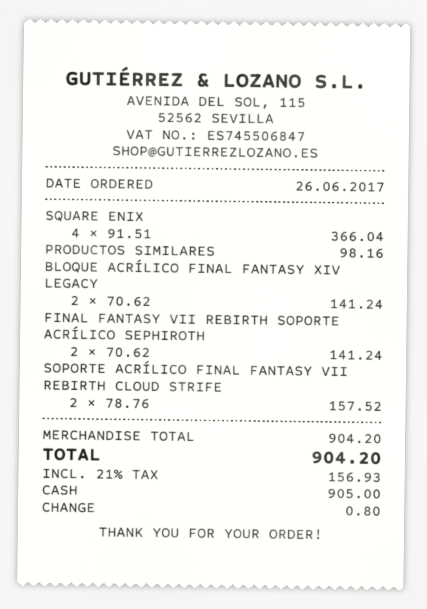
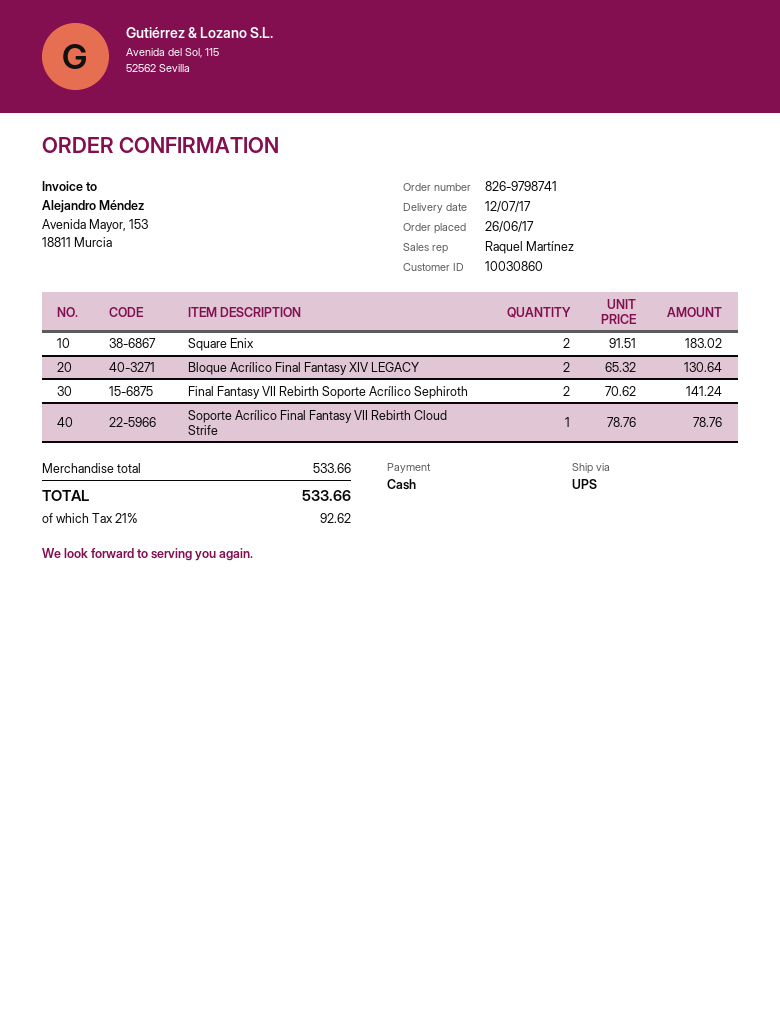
SQUARE ENIX: 4 x 91.51 = 366.04 -> 2 x 91.51 = 183.02
PRODUCTOS SIMILARES: 1 x 98.16 = 98.16 -> none
BLOQUE ACRÍLICO FINAL FANTASY XIV LEGACY: 2 x 70.62 = 141.24 -> 2 x 65.32 = 130.64
SOPORTE ACRÍLICO FINAL FANTASY VII REBIRTH CLOUD STRIFE: 2 x 78.76 = 157.52 -> 1 x 78.76 = 78.76
subtotal: 904.20 -> 533.66
tax: 21% = 156.93 -> 21% = 92.62
total: 904.20 -> 533.66

